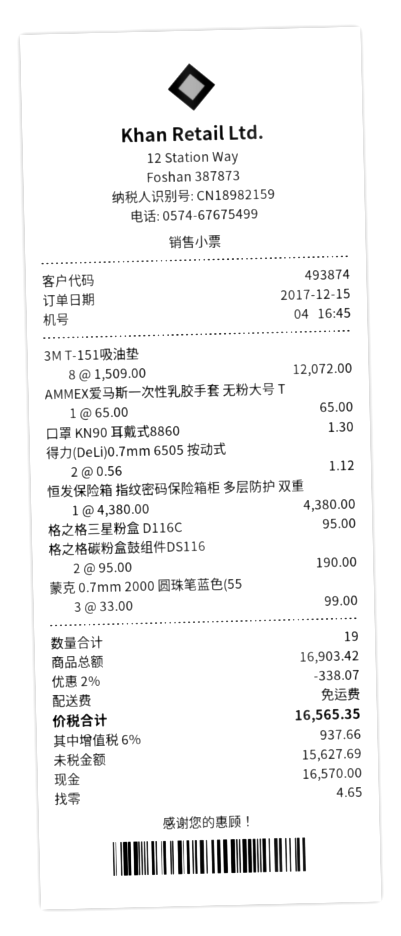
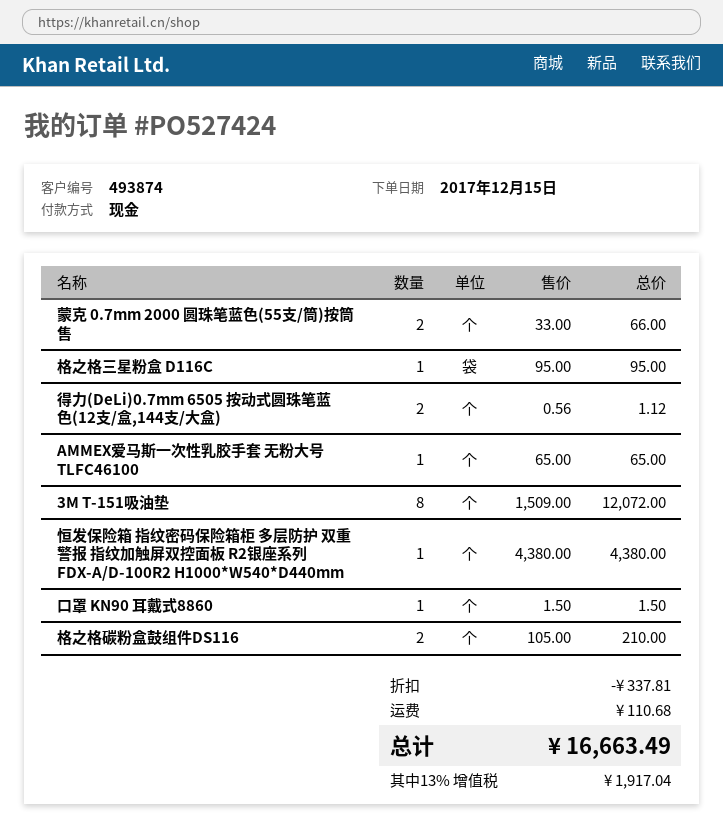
口罩 KN90 耳戴式8860: 1 x 1.30 = 1.30 -> 1 x 1.50 = 1.50
格之格碳粉盒鼓组件DS116: 2 x 95.00 = 190.00 -> 2 x 105.00 = 210.00
蒙克 0.7mm 2000 圆珠笔蓝色(55: 3 x 33.00 = 99.00 -> 2 x 33.00 = 66.00
discount: 338.07 -> 337.81
shipping: 0.00 -> 110.68
tax: 6% = 937.66 -> 13% = 1917.04
total: 16565.35 -> 16663.49

